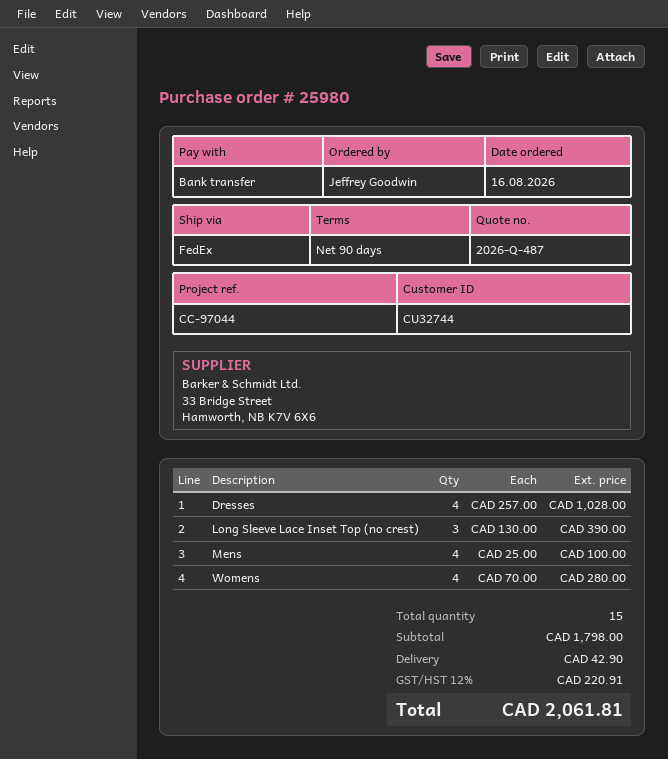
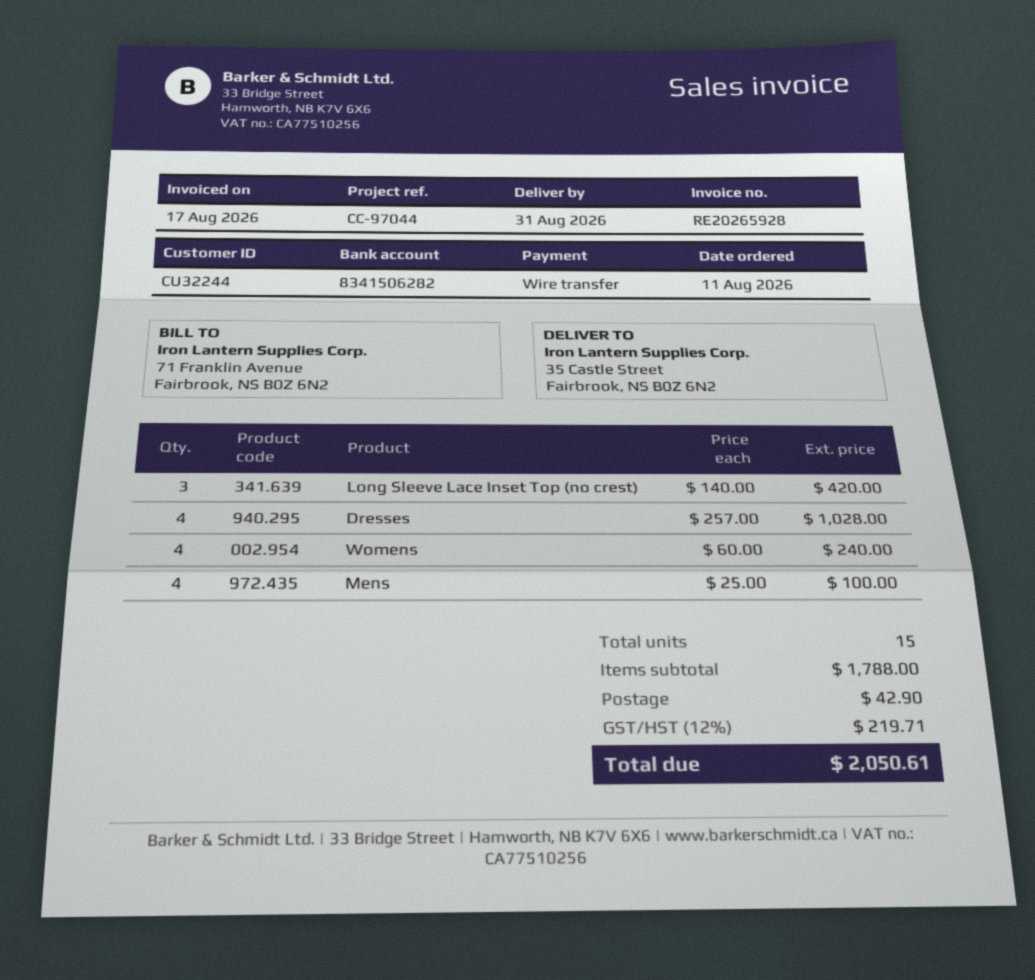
order date: 2026-08-16 -> 2026-08-11
customer number: CU32744 -> CU32244
Long Sleeve Lace Inset Top (no crest): 3 x 130.00 = 390.00 -> 3 x 140.00 = 420.00
Womens: 4 x 70.00 = 280.00 -> 4 x 60.00 = 240.00
subtotal: 1798.00 -> 1788.00
tax: 12% = 220.91 -> 12% = 219.71
total: 2061.81 -> 2050.61

